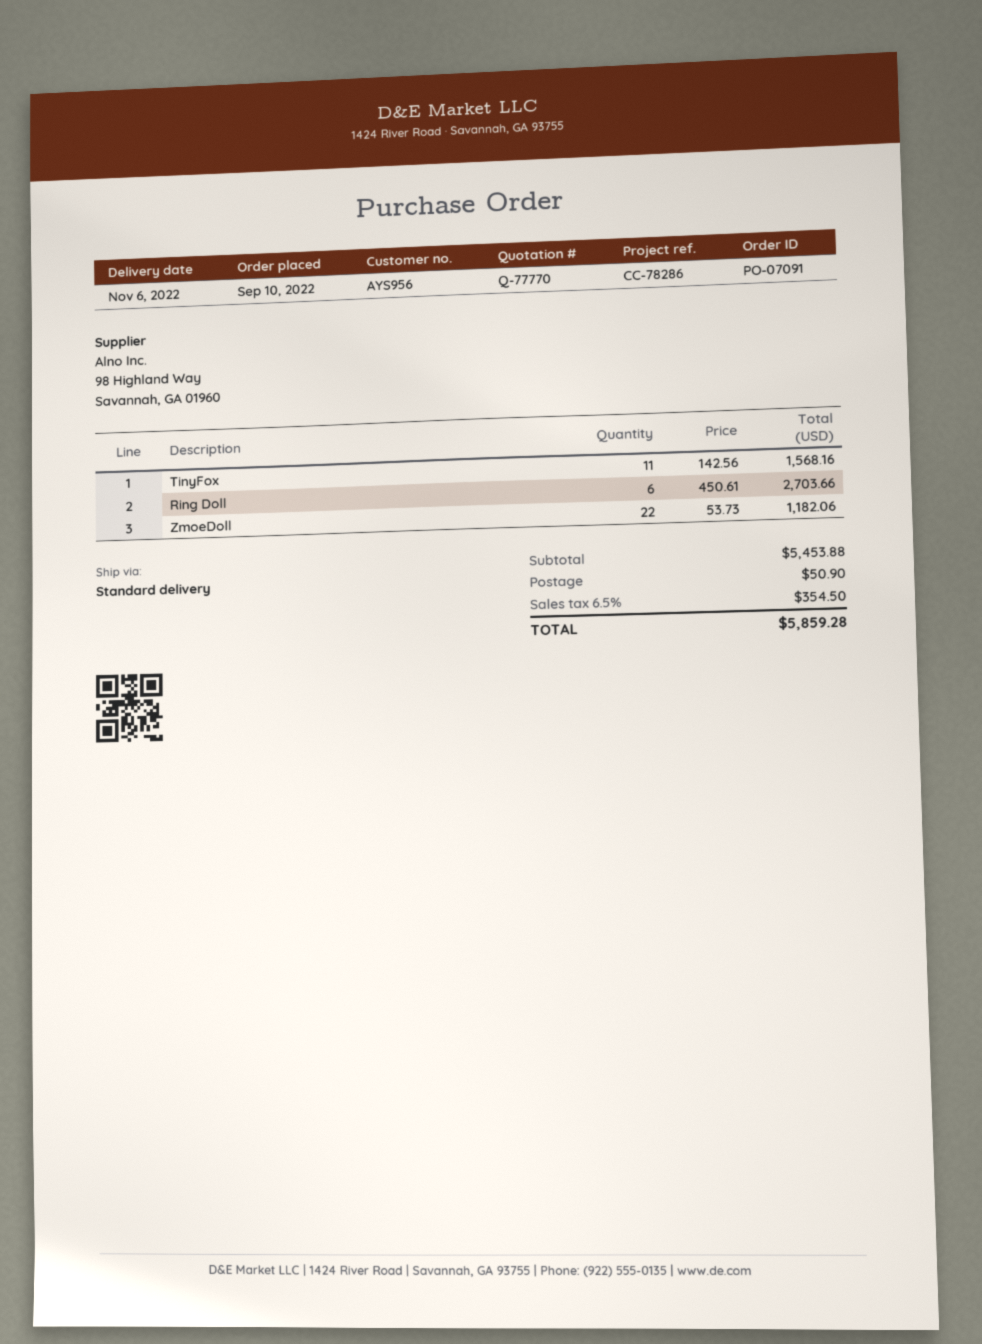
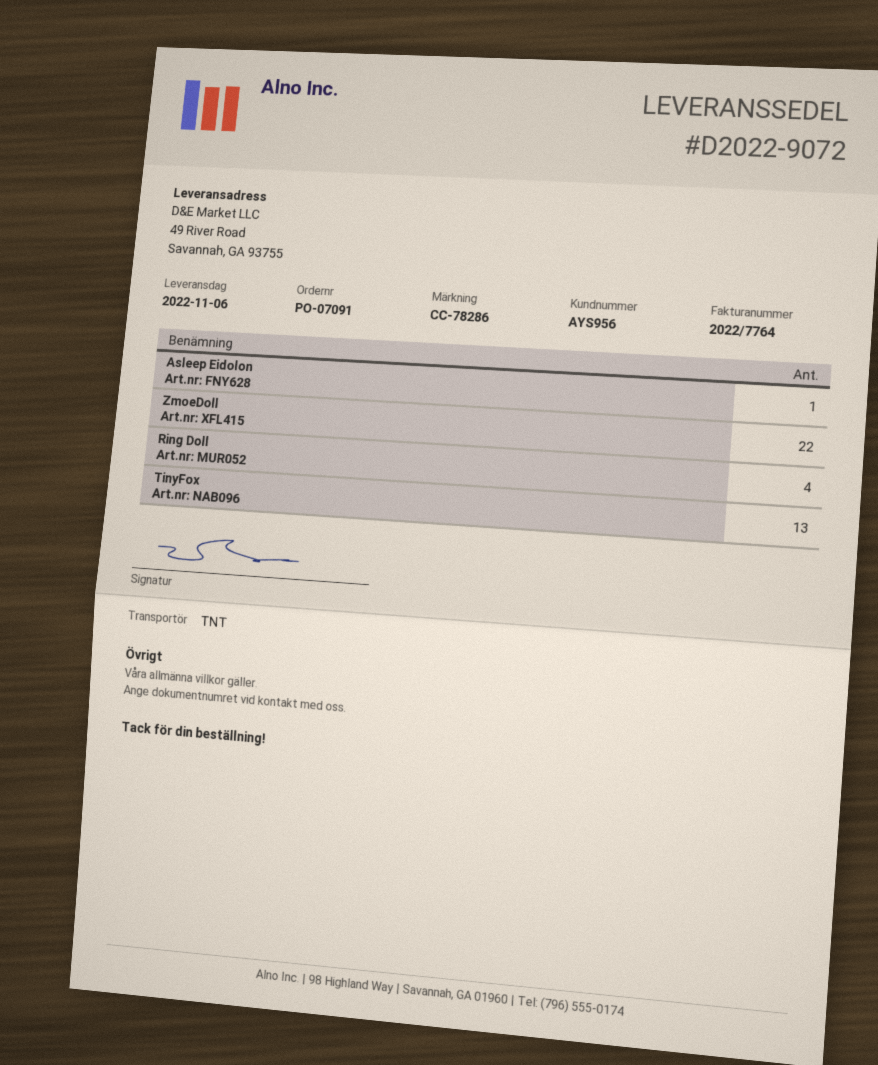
shipping method: standard -> TNT
TinyFox: 11 -> 13
Ring Doll: 6 -> 4
Asleep Eidolon: none -> 1

